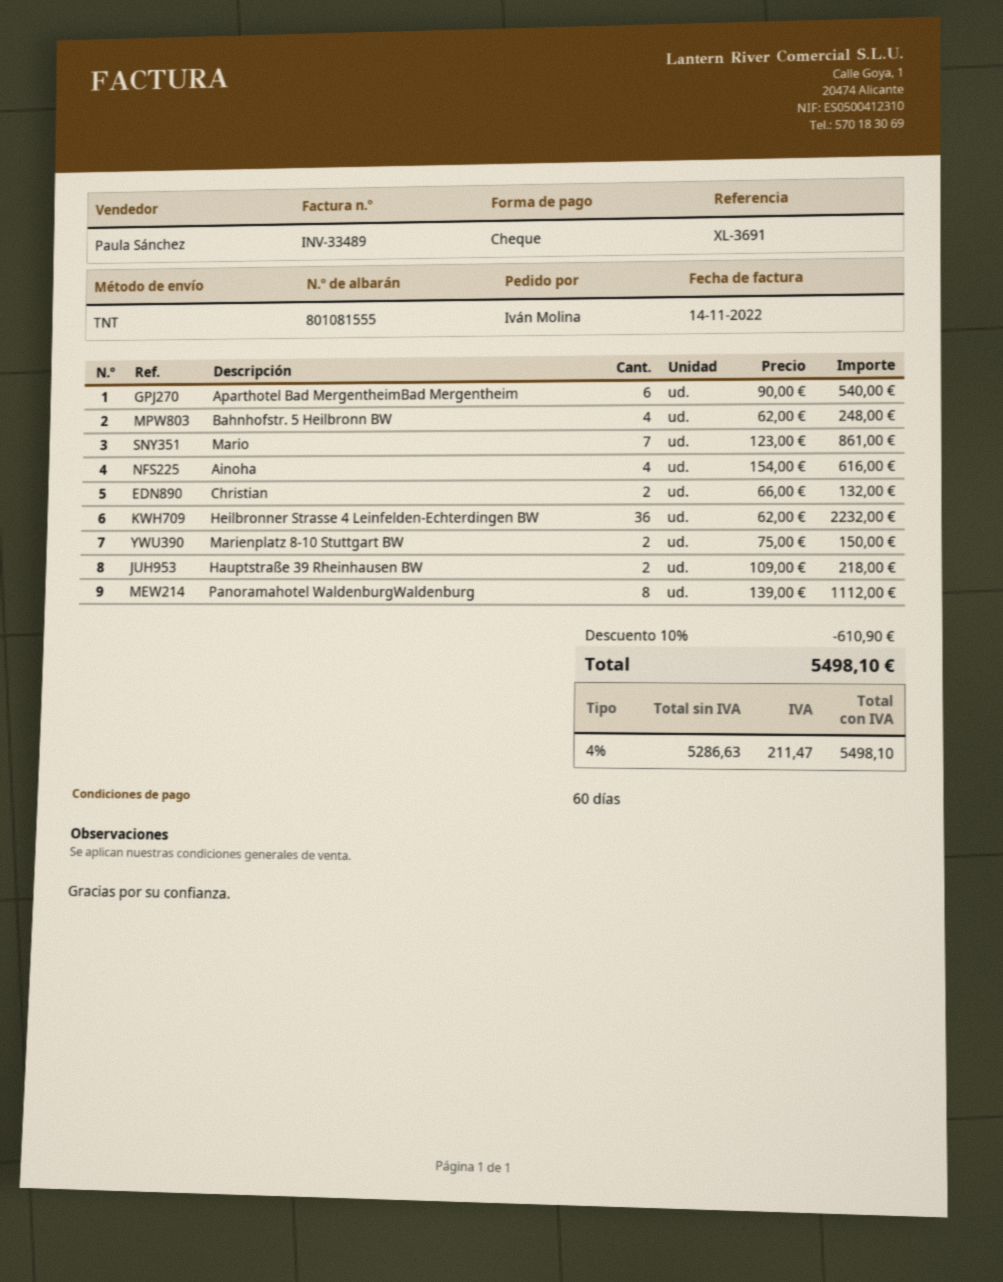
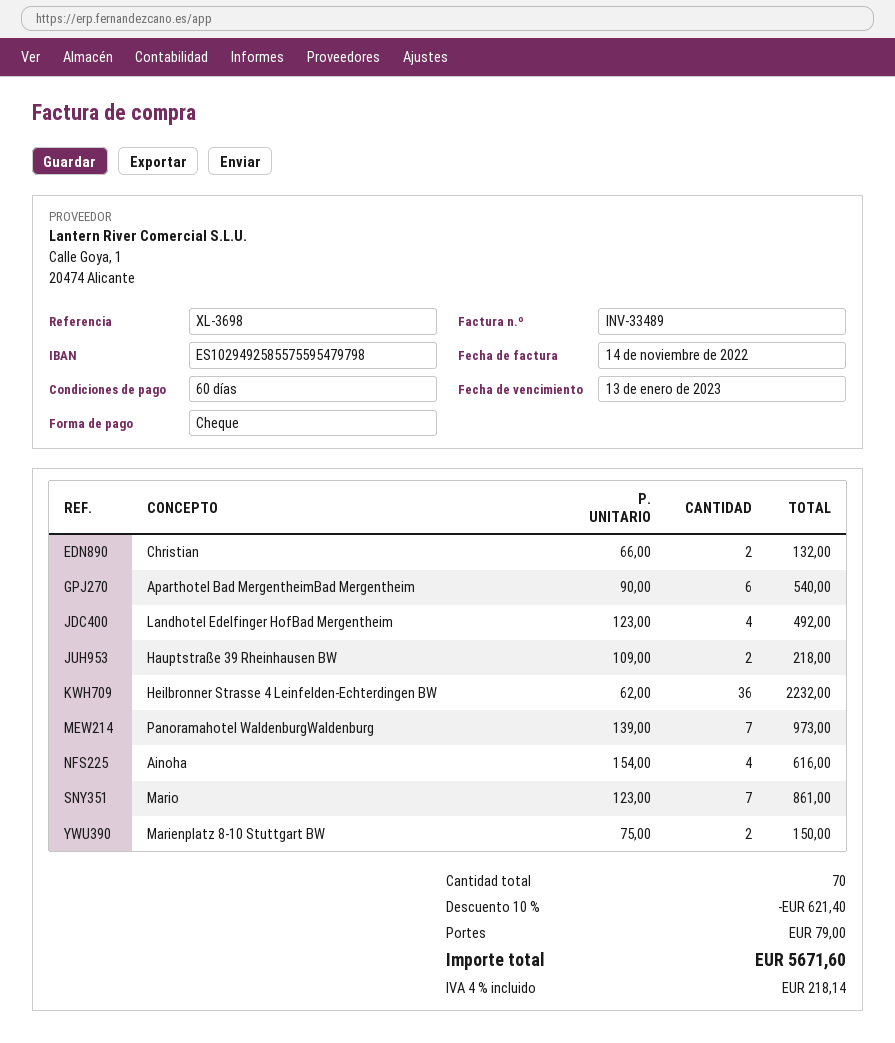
reference: XL-3691 -> XL-3698
Bahnhofstr. 5 Heilbronn BW: 4 x 62.00 = 248.00 -> none
Panoramahotel WaldenburgWaldenburg: 8 x 139.00 = 1112.00 -> 7 x 139.00 = 973.00
Landhotel Edelfinger HofBad Mergentheim: none -> 4 x 123.00 = 492.00
discount: 10% = 610.90 -> 10% = 621.40
shipping: none -> 79.00
tax: 4% = 211.47 -> 4% = 218.14
total: 5498.10 -> 5671.60

